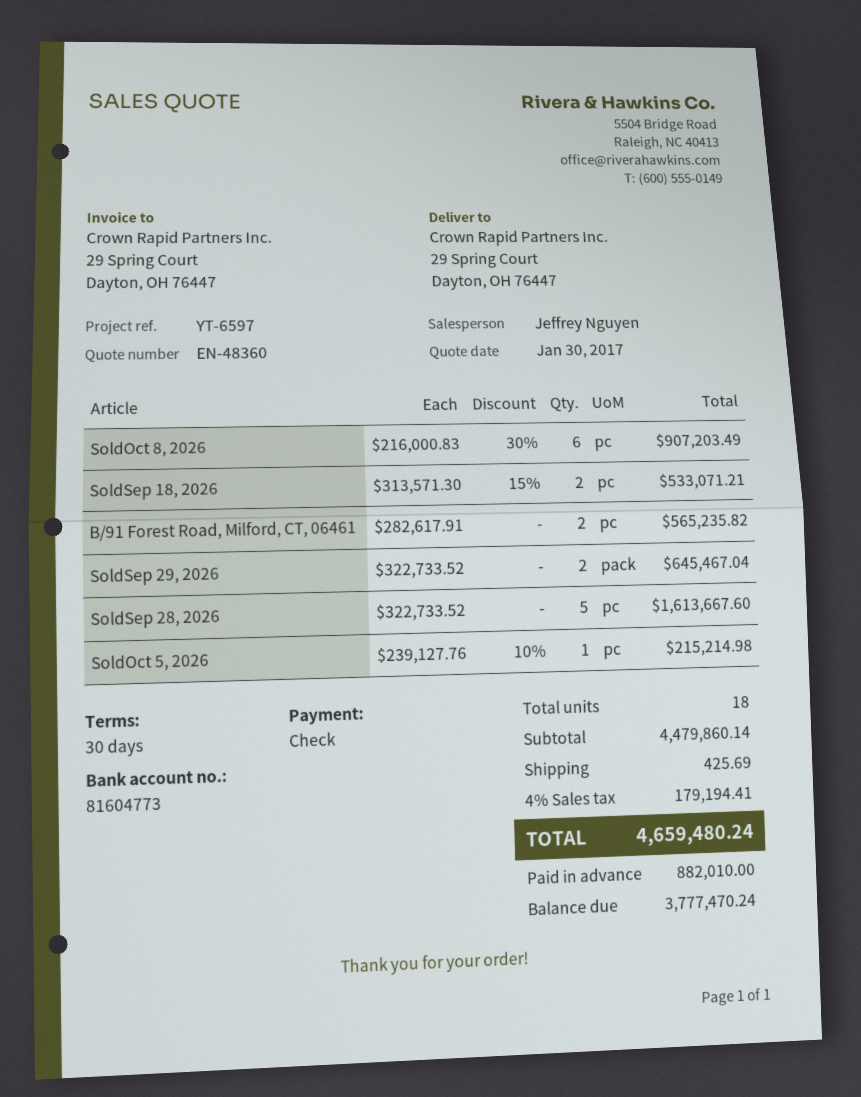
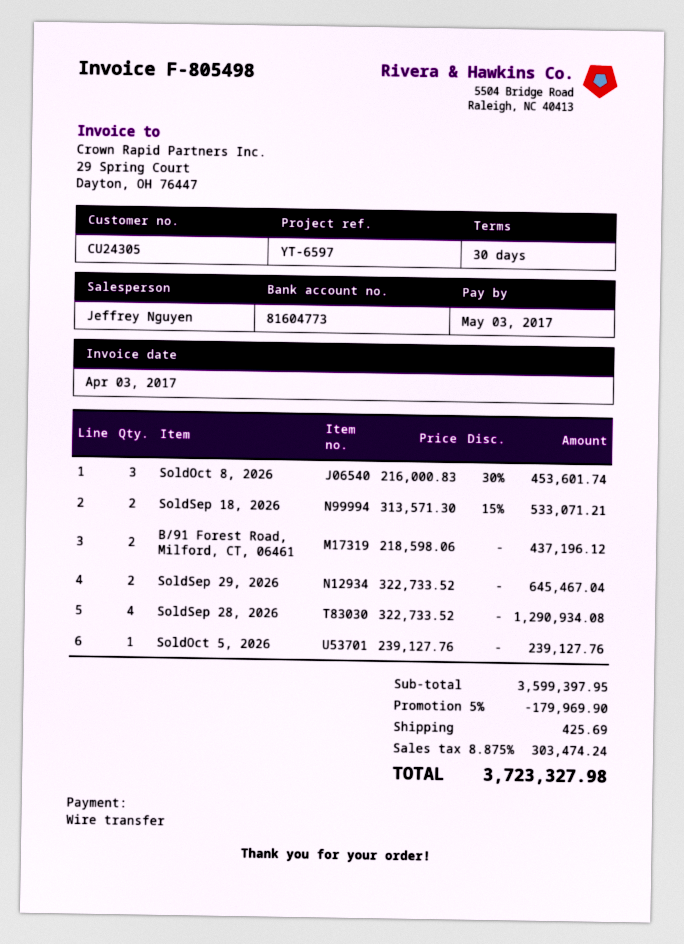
payment method: cheque -> bank transfer
SoldOct 8, 2026: 6 x 216000.83 - 30% = 907203.49 -> 3 x 216000.83 - 30% = 453601.74
B/91 Forest Road, Milford, CT, 06461: 2 x 282617.91 = 565235.82 -> 2 x 218598.06 = 437196.12
SoldSep 28, 2026: 5 x 322733.52 = 1613667.60 -> 4 x 322733.52 = 1290934.08
SoldOct 5, 2026: 1 x 239127.76 - 10% = 215214.98 -> 1 x 239127.76 = 239127.76
subtotal: 4479860.14 -> 3599397.95
discount: none -> 5% = 179969.90
tax: 4% = 179194.41 -> 8.875% = 303474.24
total: 4659480.24 -> 3723327.98

